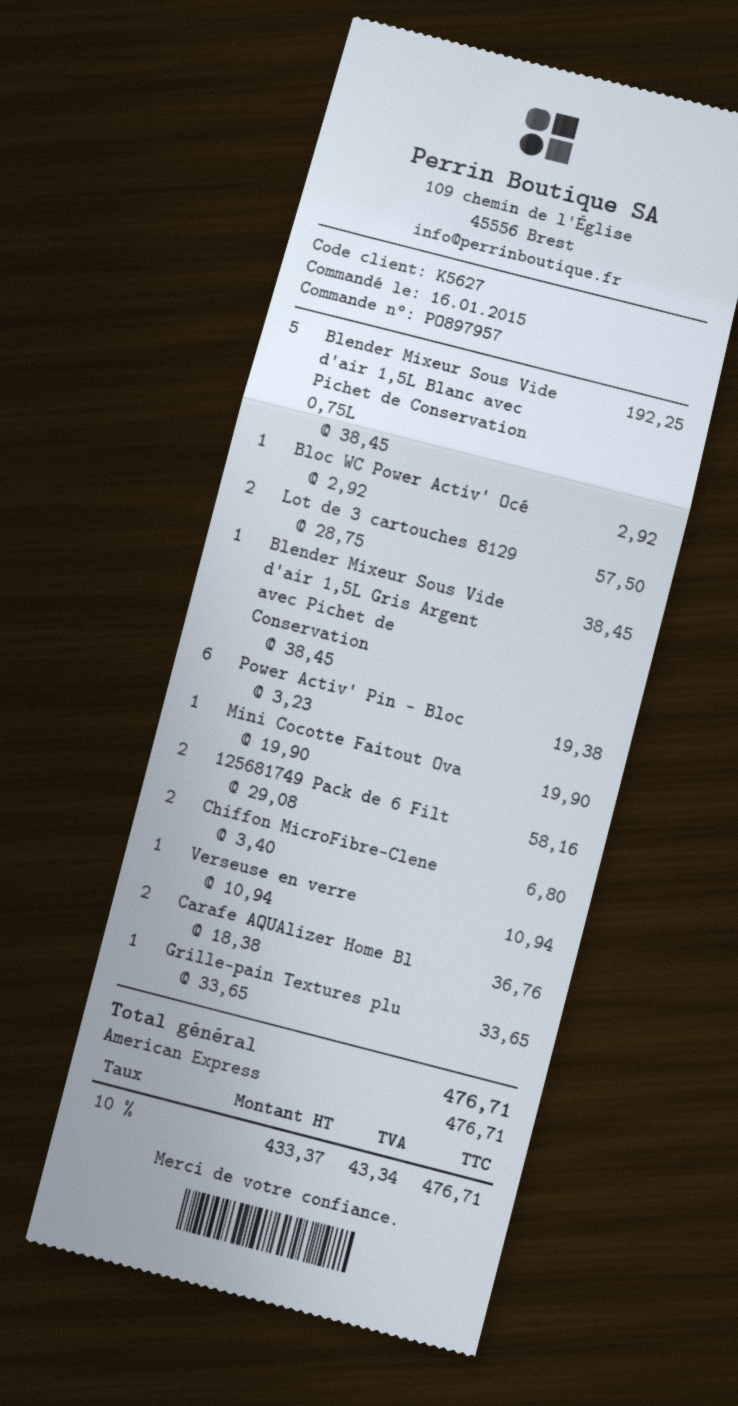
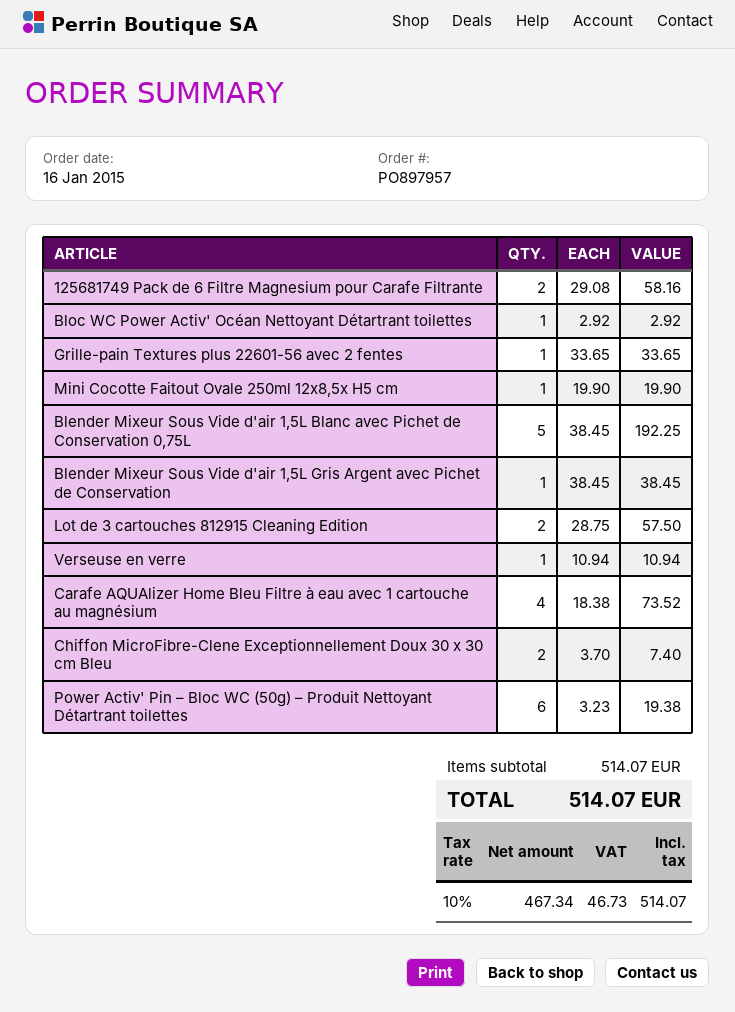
Chiffon MicroFibre-Clene: 2 x 3.40 = 6.80 -> 2 x 3.70 = 7.40
Carafe AQUAlizer Home Bl: 2 x 18.38 = 36.76 -> 4 x 18.38 = 73.52
net: 433.37 -> 467.34
tax: 10% = 43.34 -> 10% = 46.73
total: 476.71 -> 514.07

